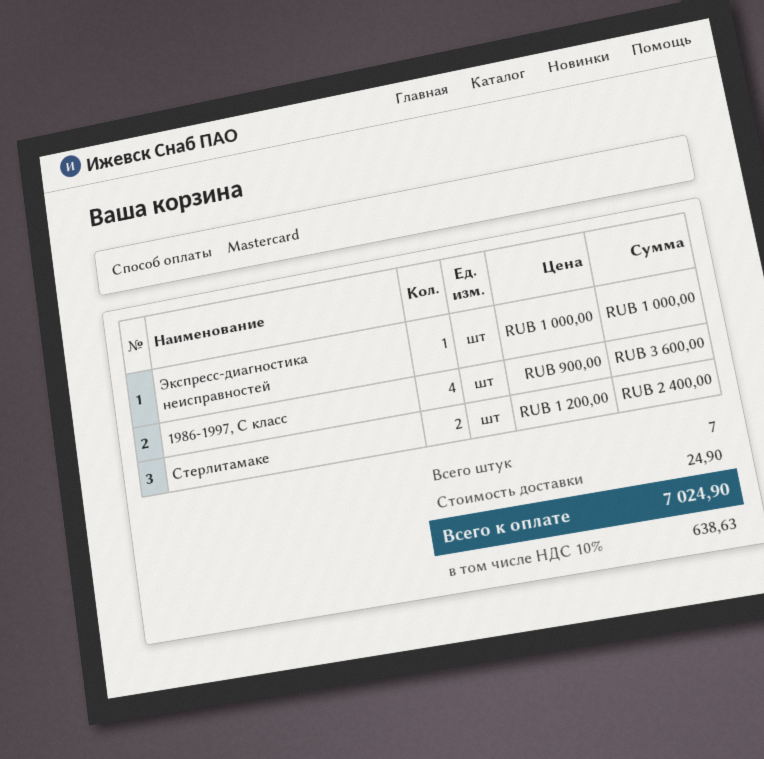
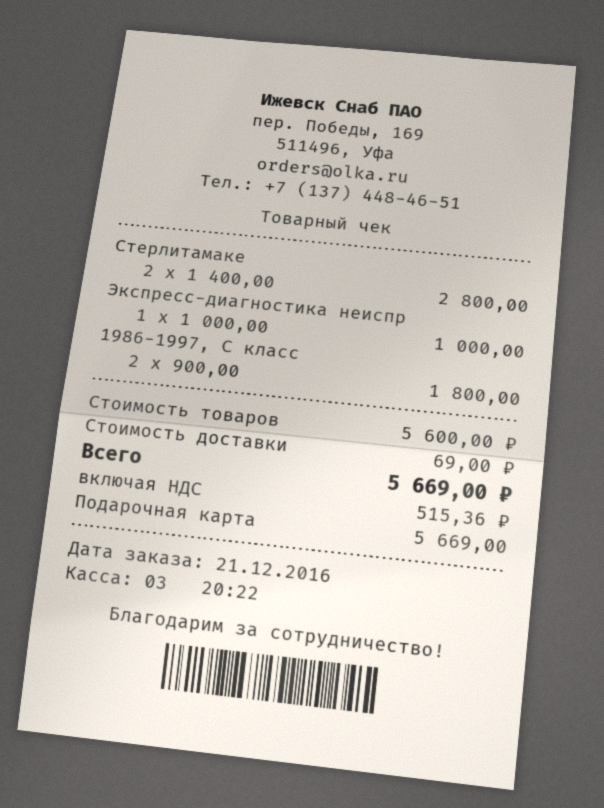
payment method: Mastercard -> gift card
1986-1997, C класс: 4 x 900.00 = 3600.00 -> 2 x 900.00 = 1800.00
Стерлитамаке: 2 x 1200.00 = 2400.00 -> 2 x 1400.00 = 2800.00
shipping: 24.90 -> 69.00
tax: 638.63 -> 515.36
total: 7024.90 -> 5669.00

